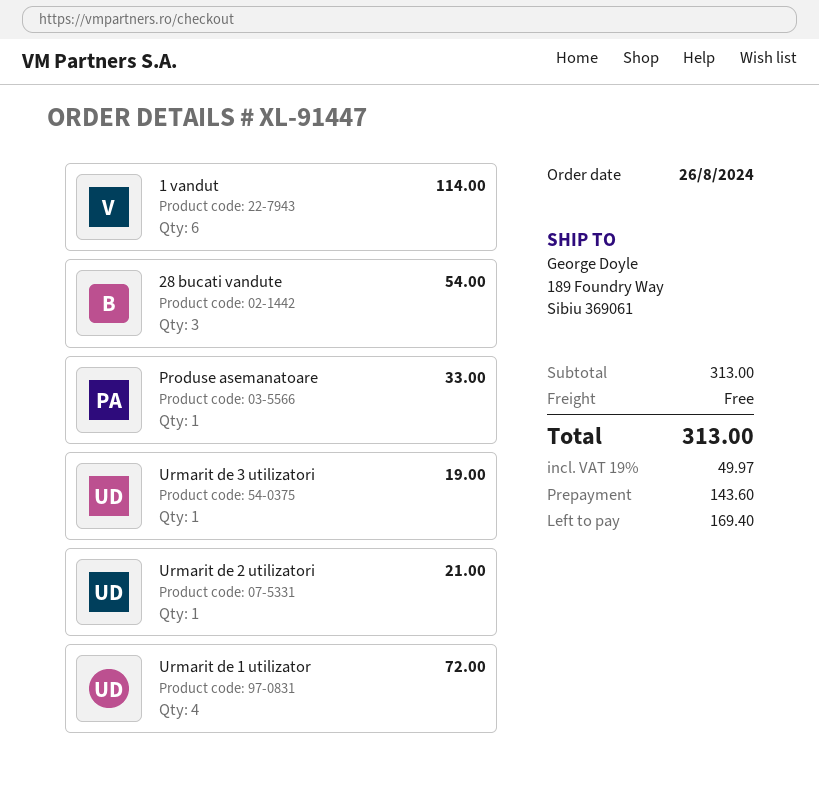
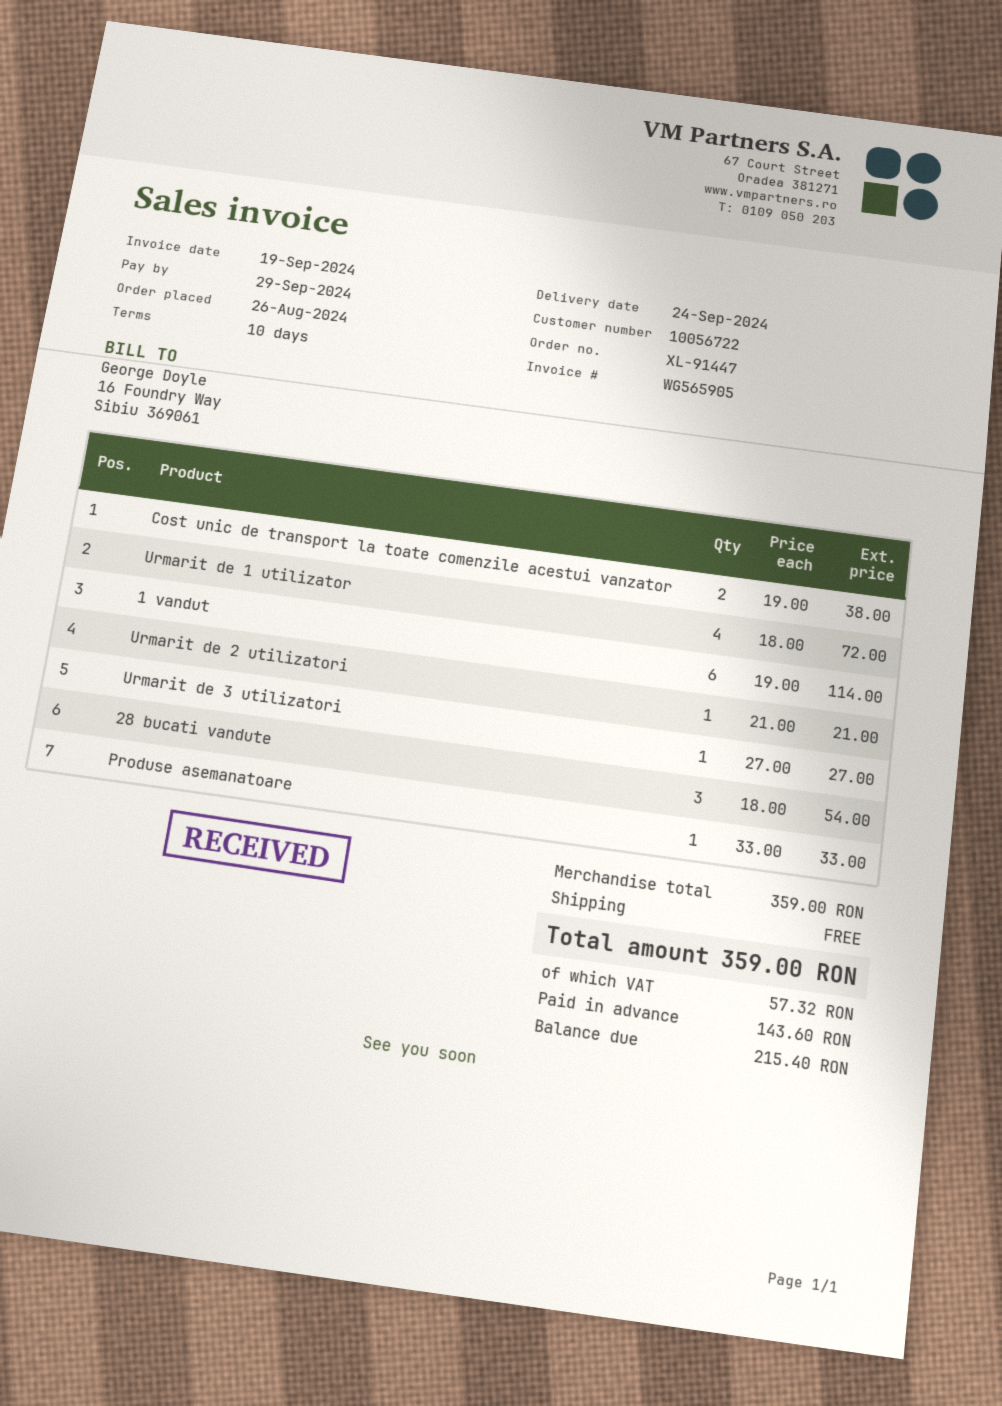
Urmarit de 3 utilizatori: 1 for 19.00 -> 1 for 27.00
Cost unic de transport la toate comenzile acestui vanzator: none -> 2 for 38.00
subtotal: 313.00 -> 359.00
tax: 49.97 -> 57.32
total: 313.00 -> 359.00
balance: 169.40 -> 215.40

